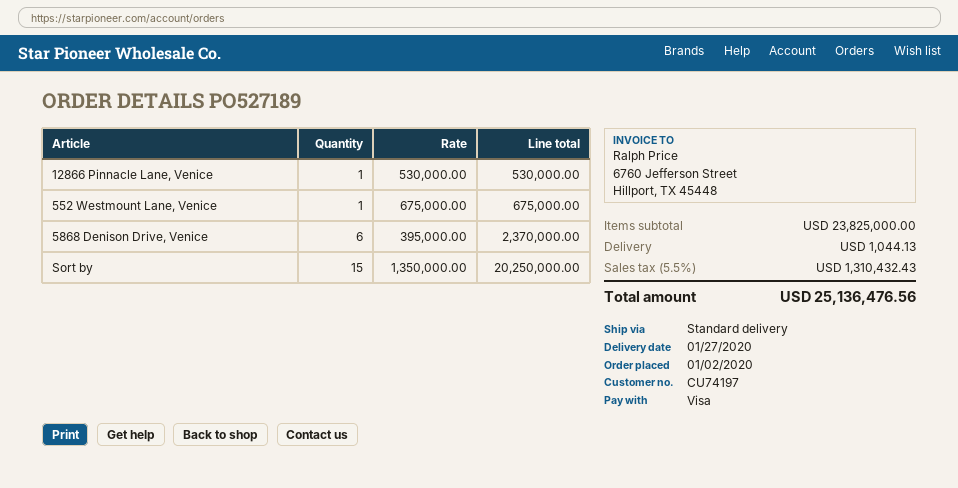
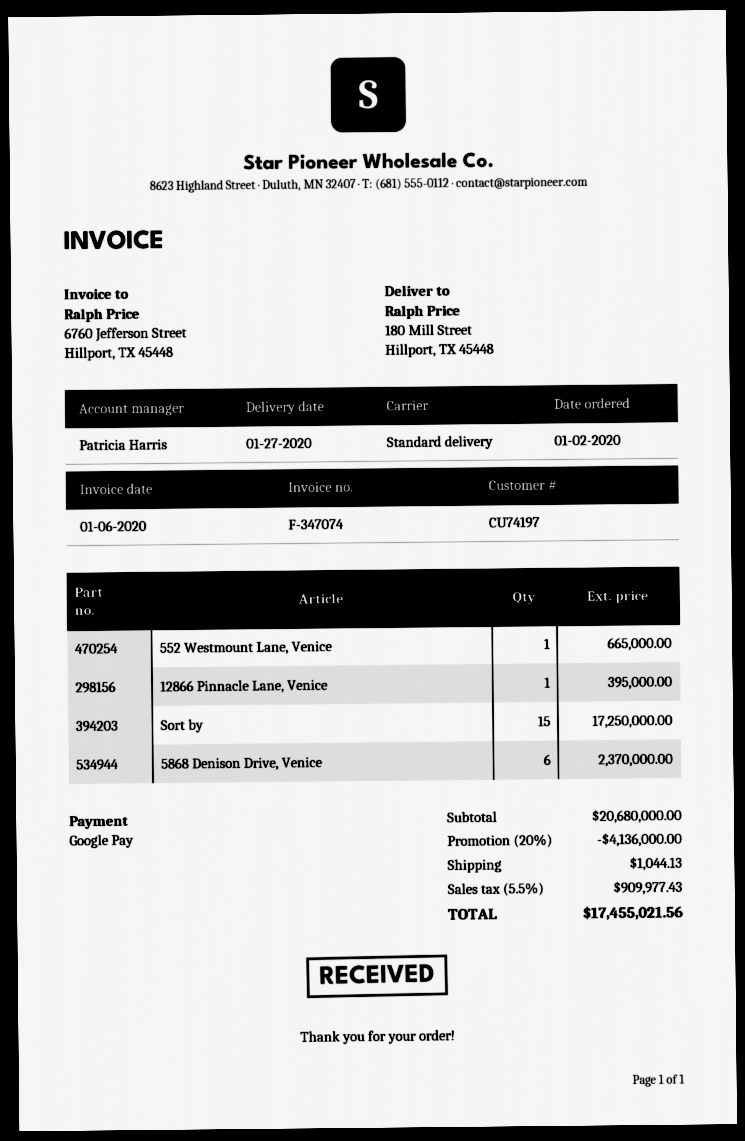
payment method: Visa -> Google Pay
12866 Pinnacle Lane, Venice: 1 for 530000.00 -> 1 for 395000.00
552 Westmount Lane, Venice: 1 for 675000.00 -> 1 for 665000.00
Sort by: 15 for 20250000.00 -> 15 for 17250000.00
subtotal: 23825000.00 -> 20680000.00
discount: none -> 20% = 4136000.00
tax: 5.5% = 1310432.43 -> 5.5% = 909977.43
total: 25136476.56 -> 17455021.56

